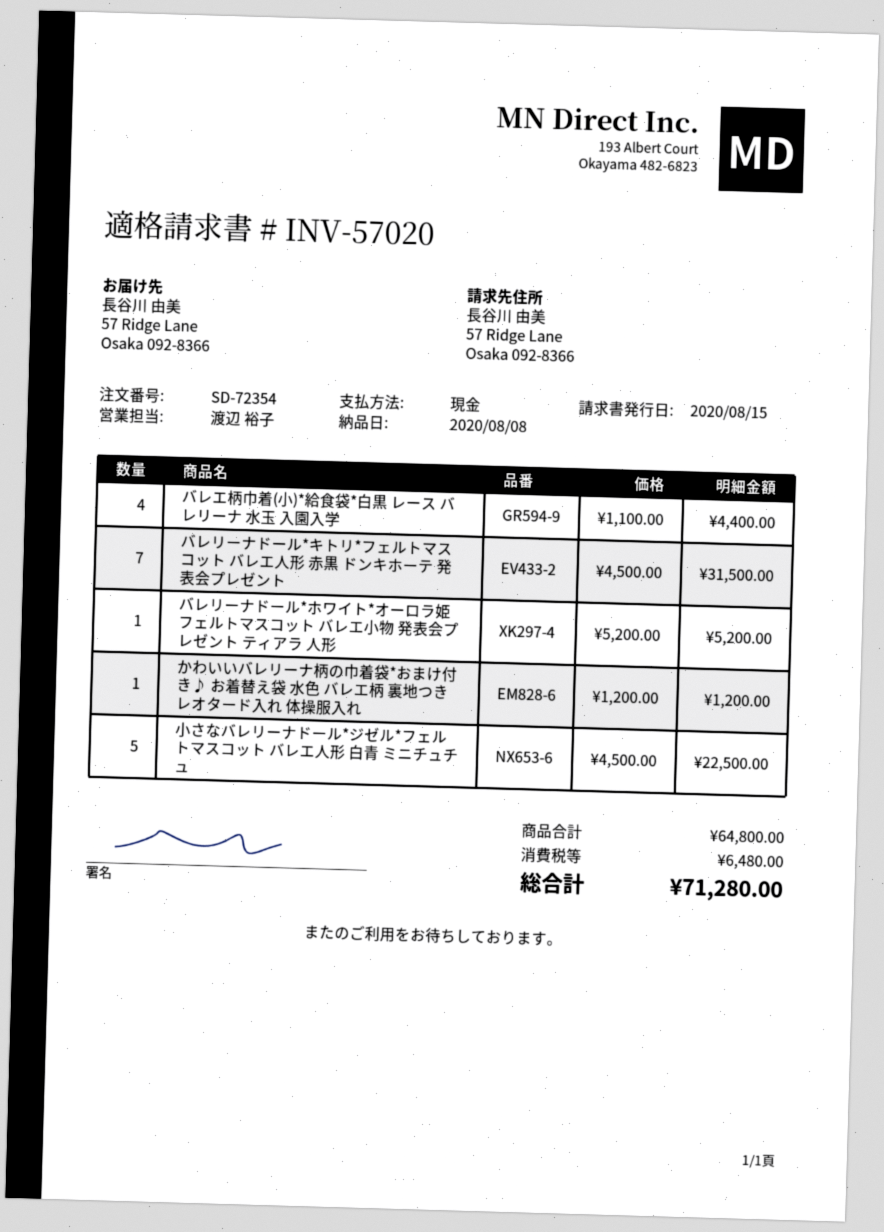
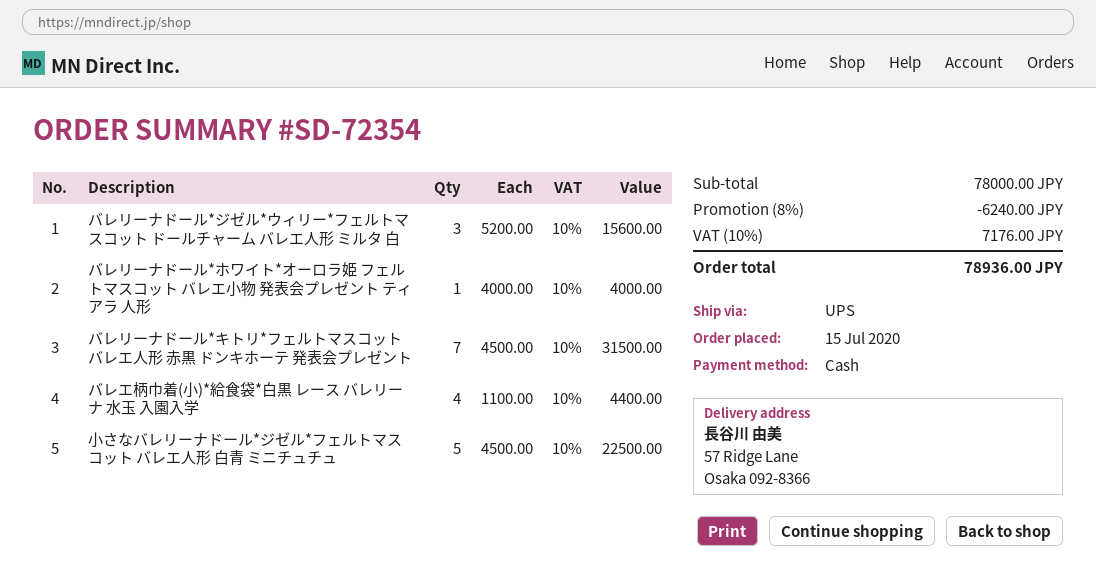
バレリーナドール*ホワイト*オーロラ姫 フェルトマスコット バレエ小物 発表会プレゼント ティアラ 人形: 1 x 5200.00 = 5200.00 -> 1 x 4000.00 = 4000.00
かわいいバレリーナ柄の巾着袋*おまけ付き♪ お着替え袋 水色 バレエ柄 裏地つき レオタード入れ 体操服入れ: 1 x 1200.00 = 1200.00 -> none
バレリーナドール*ジゼル*ウィリー*フェルトマスコット ドールチャーム バレエ人形 ミルタ 白: none -> 3 x 5200.00 = 15600.00
subtotal: 64800.00 -> 78000.00
discount: none -> 8% = 6240.00
tax: 6480.00 -> 7176.00
total: 71280.00 -> 78936.00

